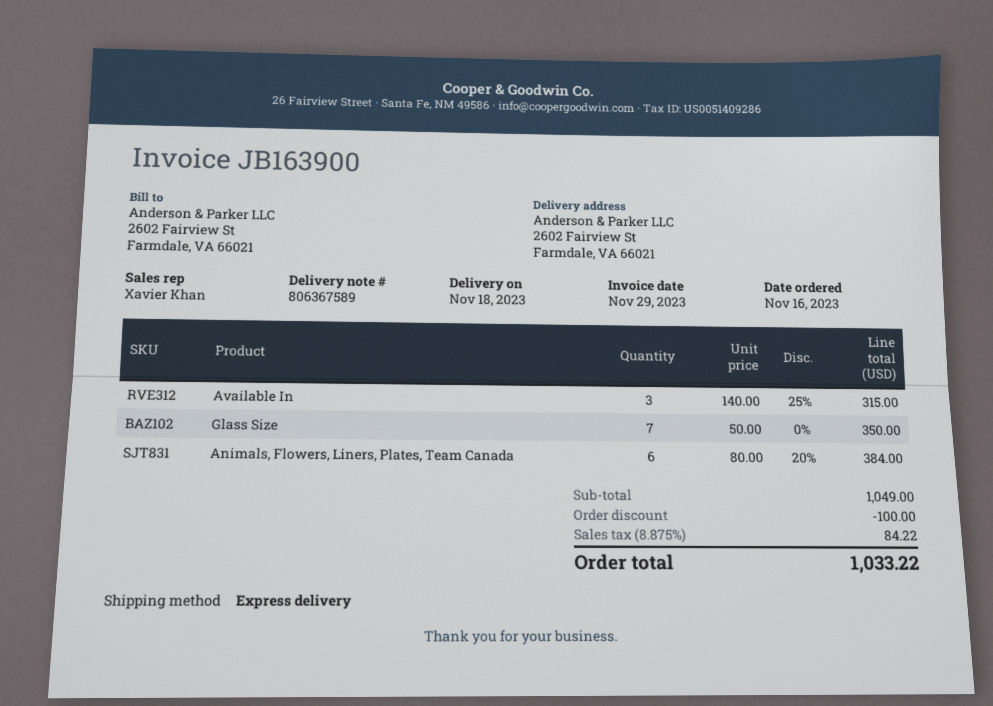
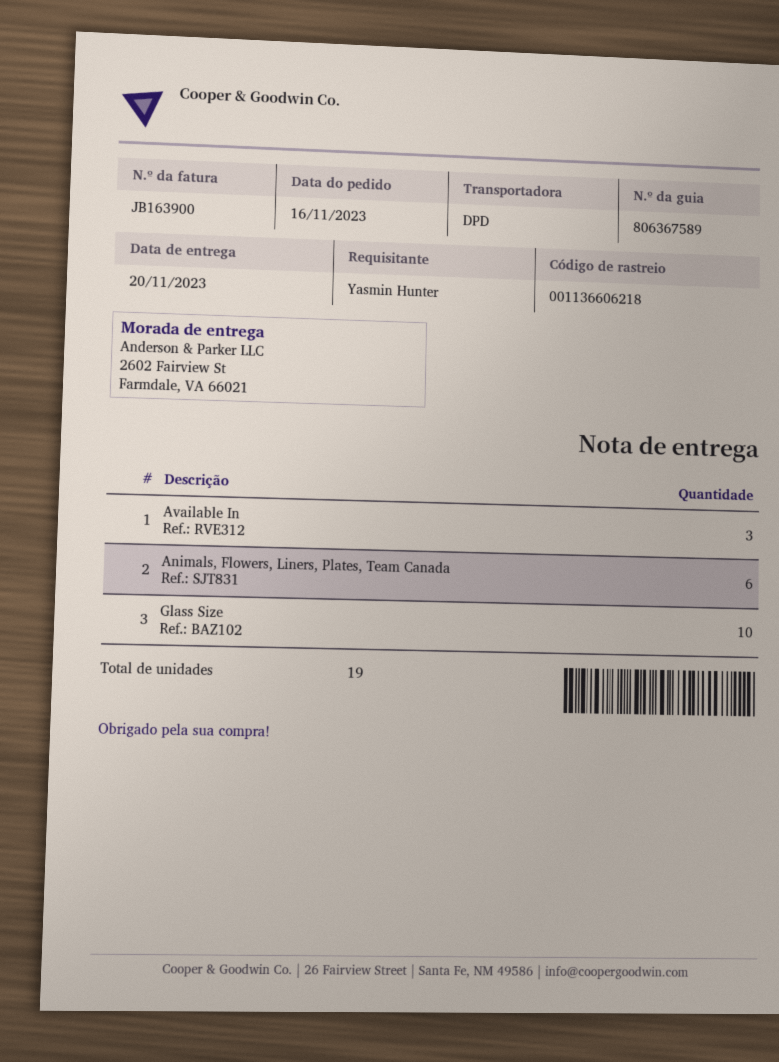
delivery date: 2023-11-18 -> 2023-11-20
shipping method: express -> DPD
Glass Size: 7 -> 10

